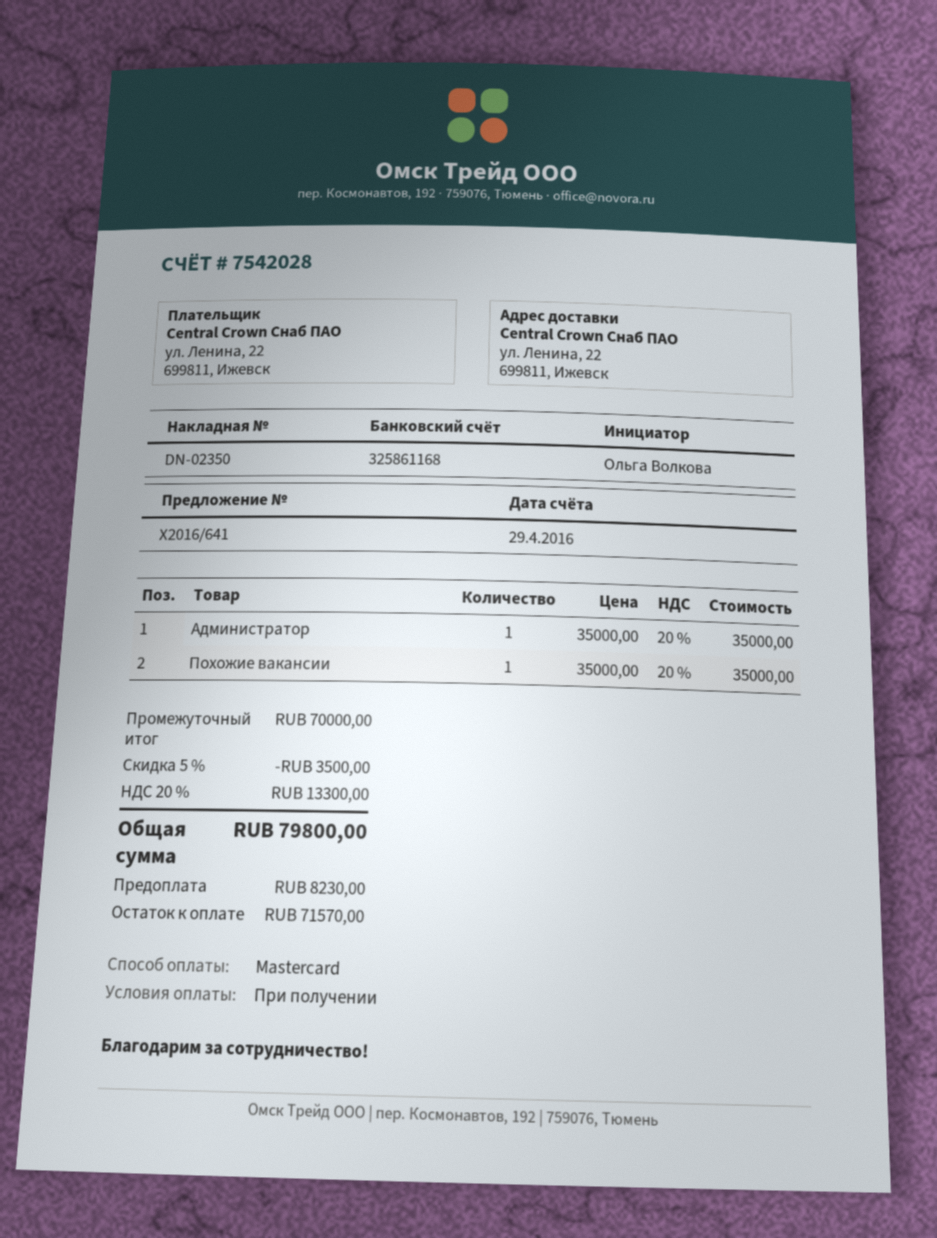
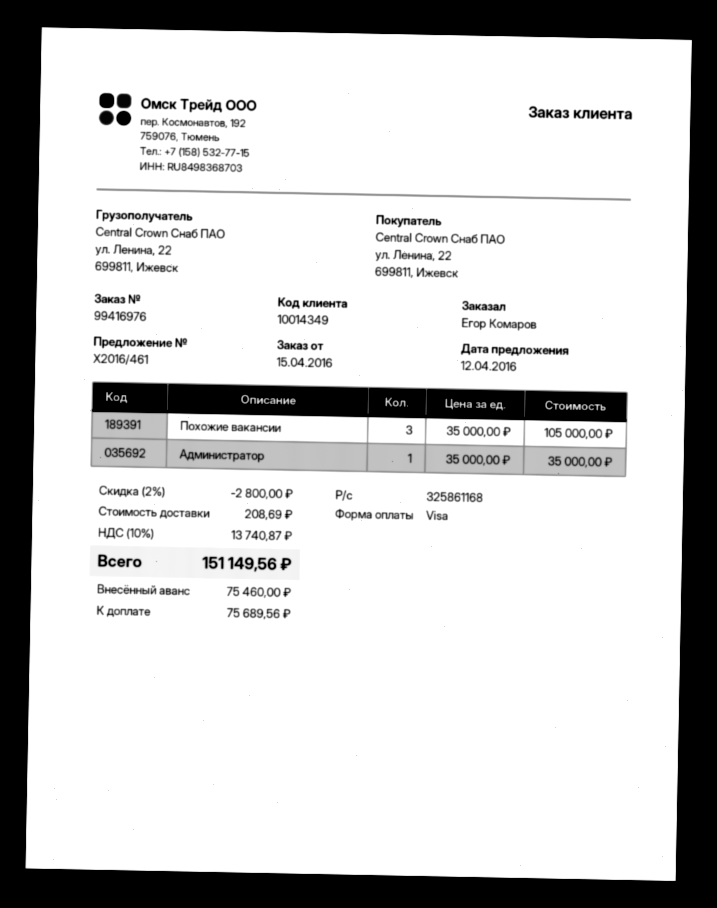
quote number: X2016/641 -> X2016/461
ordered by: Ольга Волкова -> Егор Комаров
payment method: Mastercard -> Visa
Похожие вакансии: 1 x 35000.00 = 35000.00 -> 3 x 35000.00 = 105000.00
discount: 5% = 3500.00 -> 2% = 2800.00
shipping: none -> 208.69
tax: 20% = 13300.00 -> 10% = 13740.87
total: 79800.00 -> 151149.56
deposit: 8230.00 -> 75460.00
balance: 71570.00 -> 75689.56

